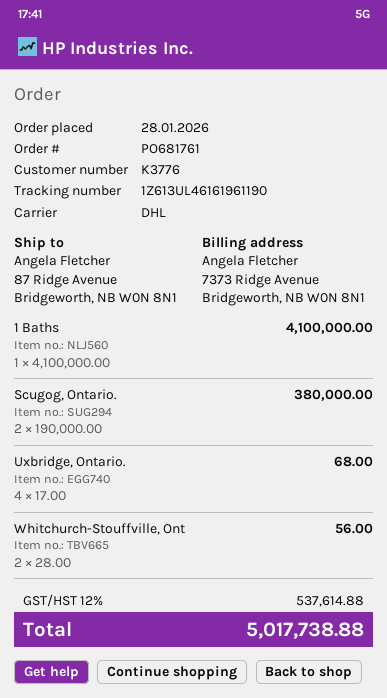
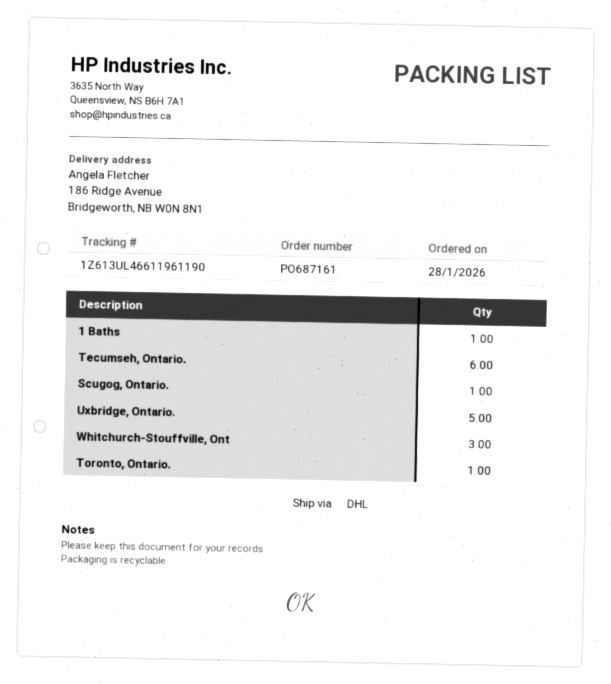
order number: PO681761 -> PO687161
tracking number: 1Z613UL46161961190 -> 1Z613UL46611961190
ship to: 87 Ridge Avenue, Bridgeworth, NB W0N 8N1 -> 186 Ridge Avenue, Bridgeworth, NB W0N 8N1
Scugog, Ontario.: 2 -> 1
Uxbridge, Ontario.: 4 -> 5
Whitchurch-Stouffville, Ont: 2 -> 3
Tecumseh, Ontario.: none -> 6
Toronto, Ontario.: none -> 1

